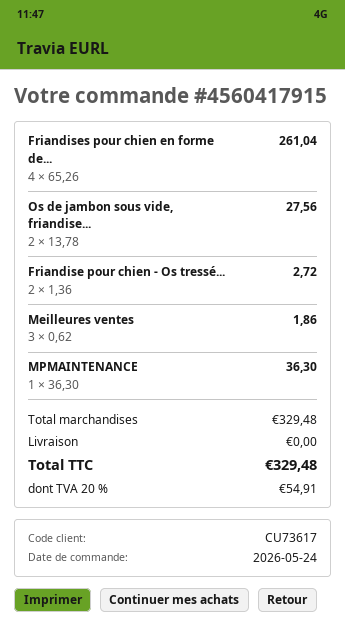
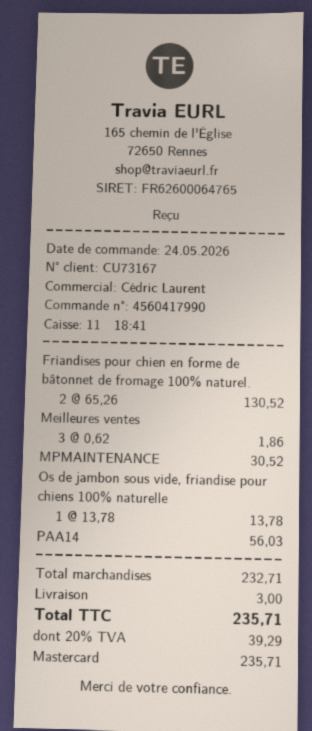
order number: 4560417915 -> 4560417990
customer number: CU73617 -> CU73167
Friandises pour chien en forme de...: 4 x 65.26 = 261.04 -> 2 x 65.26 = 130.52
Os de jambon sous vide, friandise...: 2 x 13.78 = 27.56 -> 1 x 13.78 = 13.78
Friandise pour chien - Os tressé...: 2 x 1.36 = 2.72 -> none
MPMAINTENANCE: 1 x 36.30 = 36.30 -> 1 x 30.52 = 30.52
PAA14: none -> 1 x 56.03 = 56.03
subtotal: 329.48 -> 232.71
shipping: 0.00 -> 3.00
tax: 20% = 54.91 -> 20% = 39.29
total: 329.48 -> 235.71

